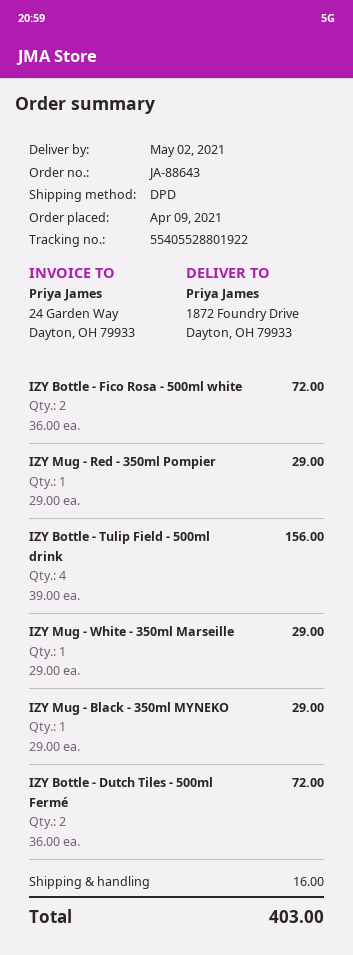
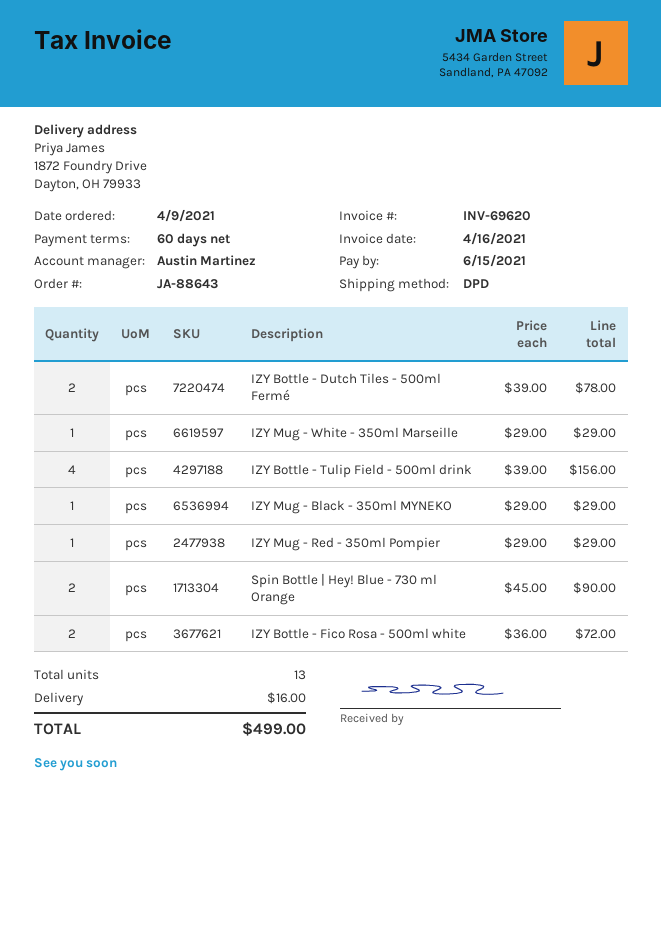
IZY Bottle - Dutch Tiles - 500ml Fermé: 2 x 36.00 = 72.00 -> 2 x 39.00 = 78.00
Spin Bottle | Hey! Blue - 730 ml Orange: none -> 2 x 45.00 = 90.00
total: 403.00 -> 499.00

